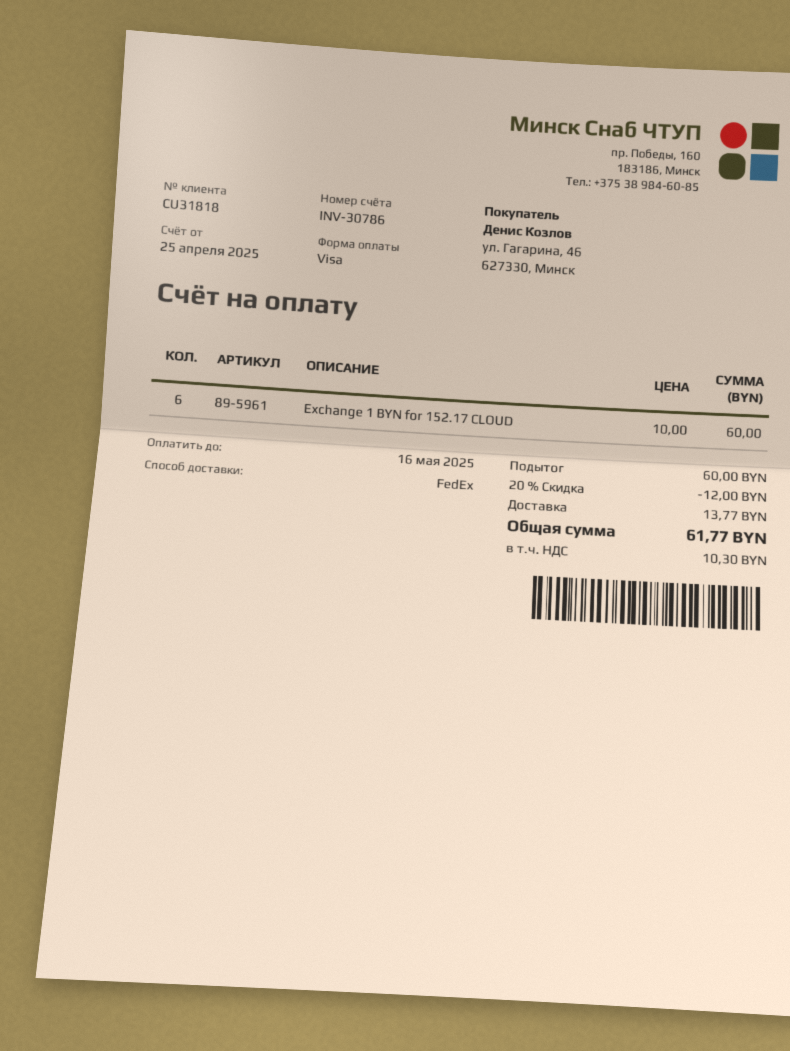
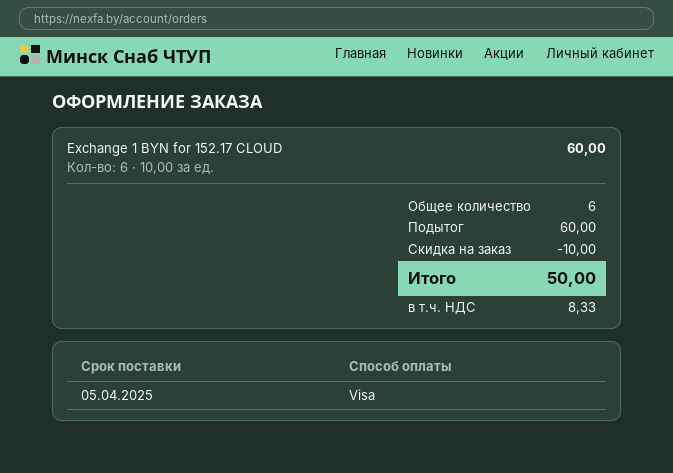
discount: 12.00 -> 10.00
shipping: 13.77 -> none
tax: 10.30 -> 8.33
total: 61.77 -> 50.00

